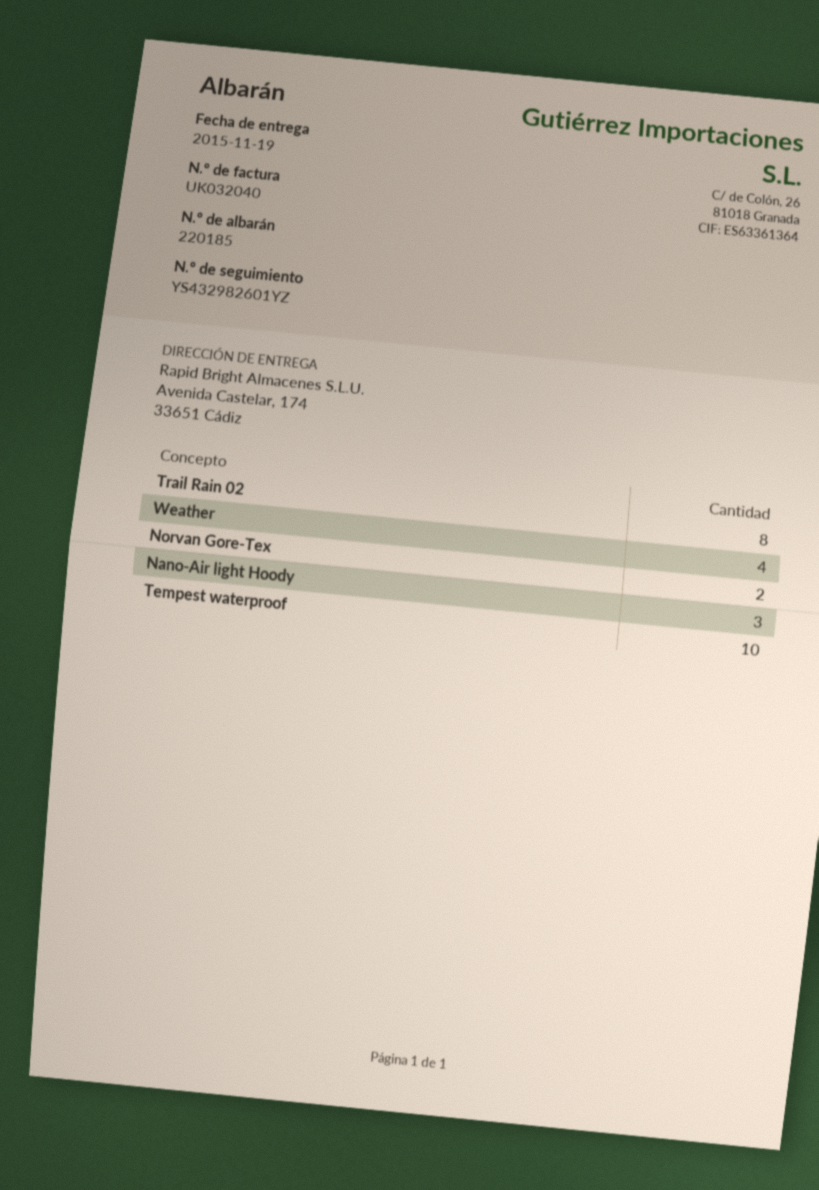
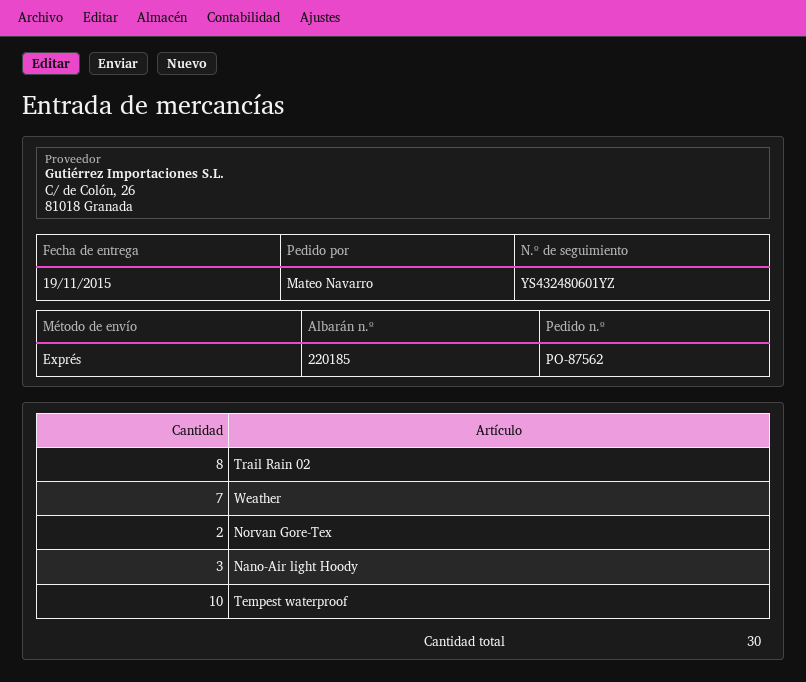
tracking number: YS432982601YZ -> YS432480601YZ
Weather: 4 -> 7

